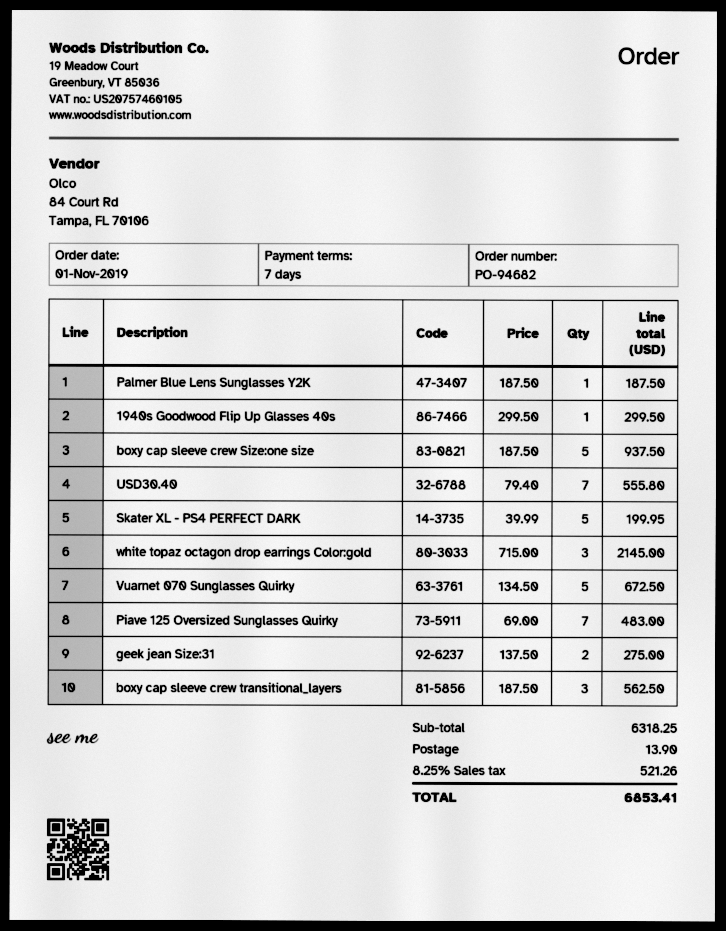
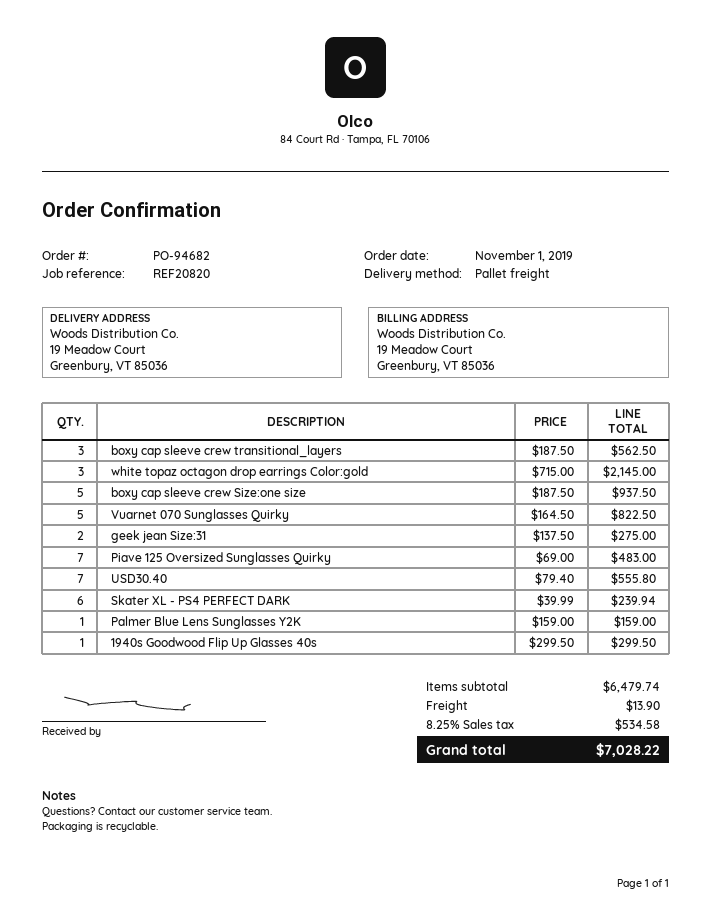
Palmer Blue Lens Sunglasses Y2K: 1 x 187.50 = 187.50 -> 1 x 159.00 = 159.00
Skater XL - PS4 PERFECT DARK: 5 x 39.99 = 199.95 -> 6 x 39.99 = 239.94
Vuarnet 070 Sunglasses Quirky: 5 x 134.50 = 672.50 -> 5 x 164.50 = 822.50
subtotal: 6318.25 -> 6479.74
tax: 8.25% = 521.26 -> 8.25% = 534.58
total: 6853.41 -> 7028.22

